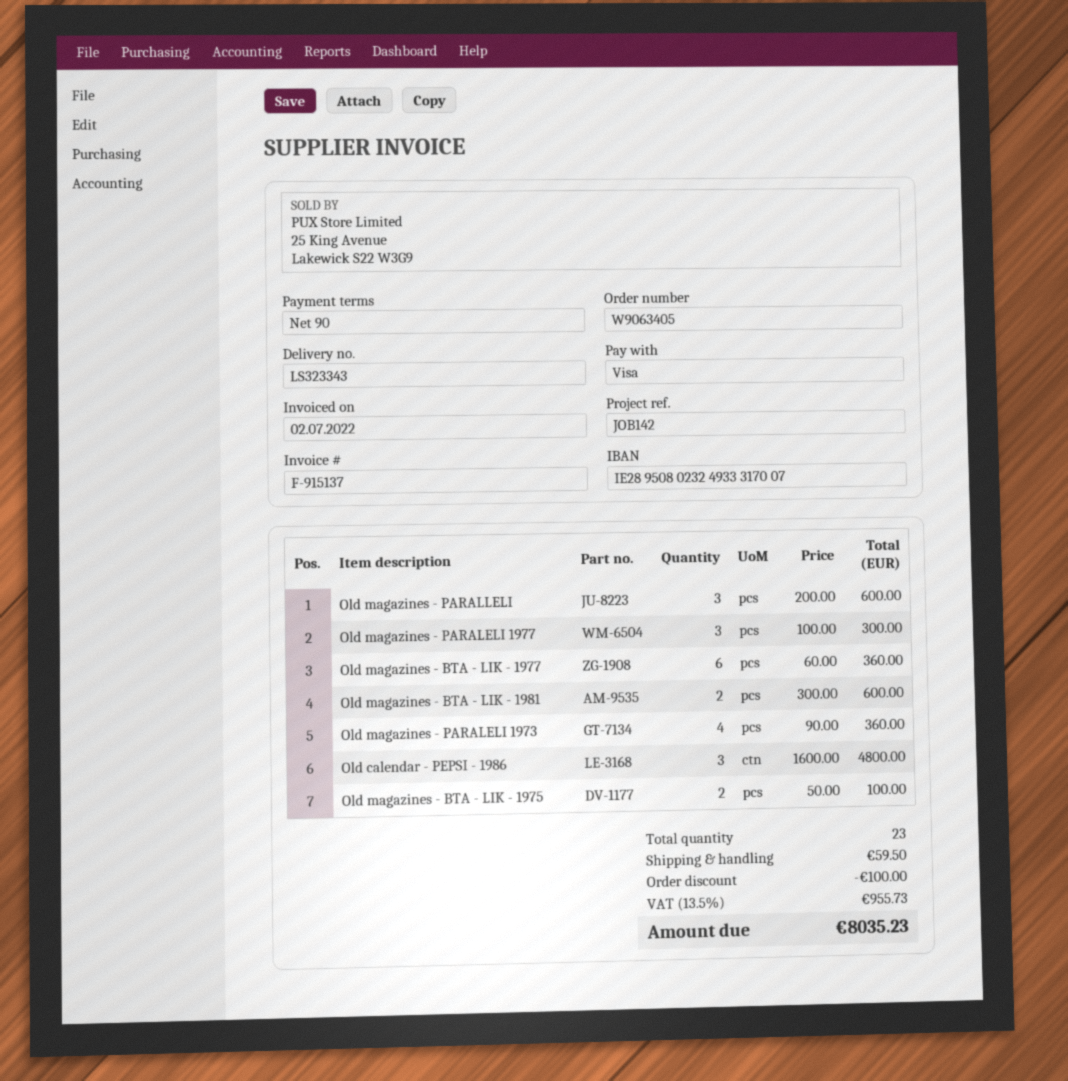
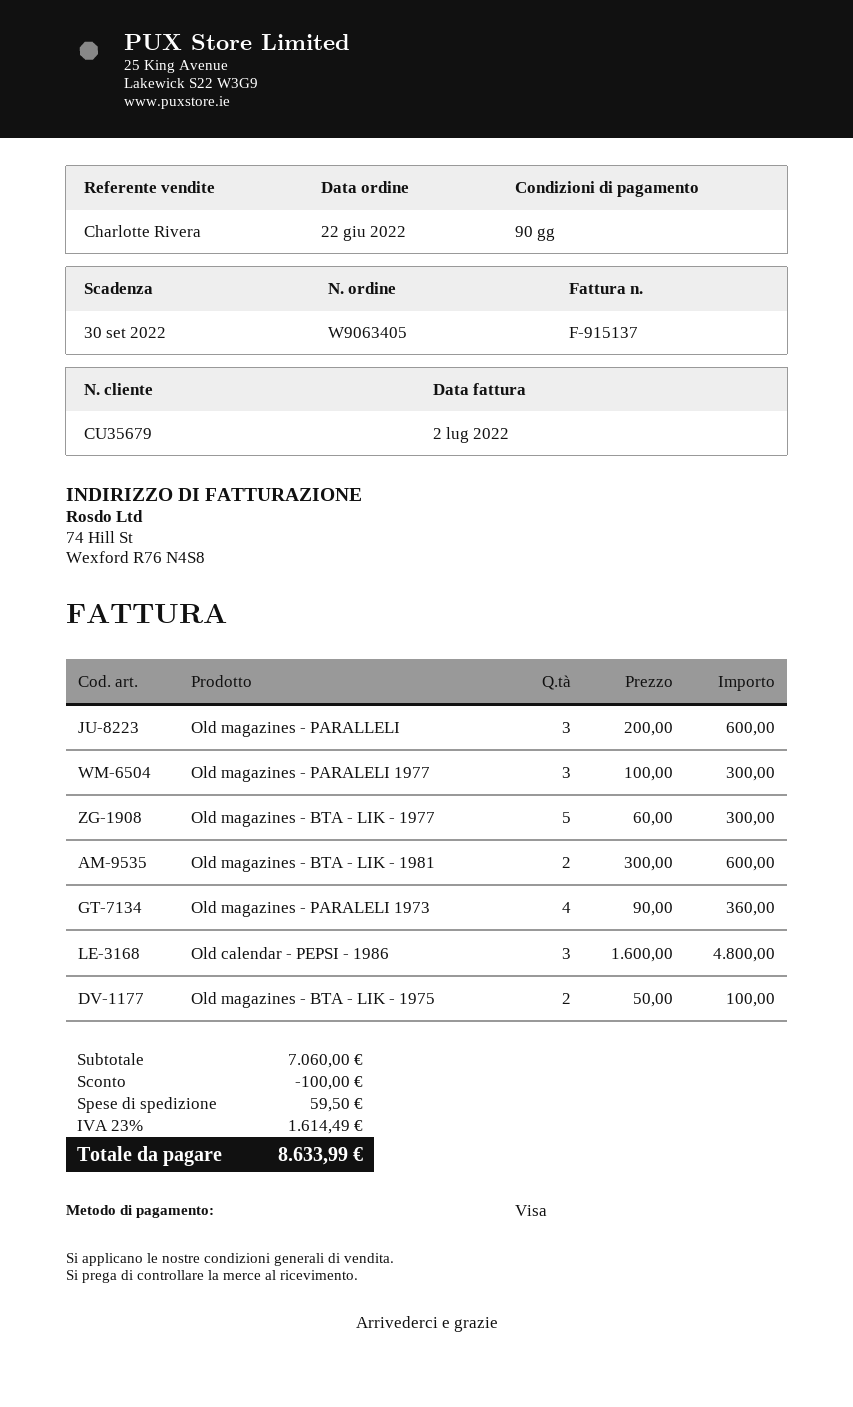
Old magazines - BTA - LIK - 1977: 6 x 60.00 = 360.00 -> 5 x 60.00 = 300.00
tax: 13.5% = 955.73 -> 23% = 1614.49
total: 8035.23 -> 8633.99

